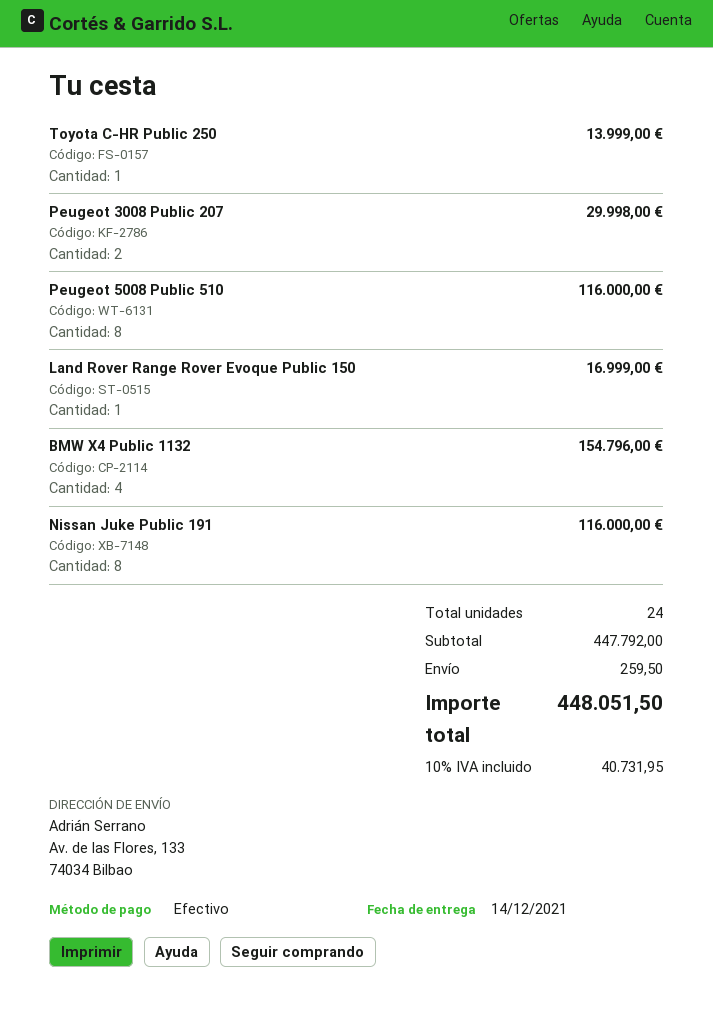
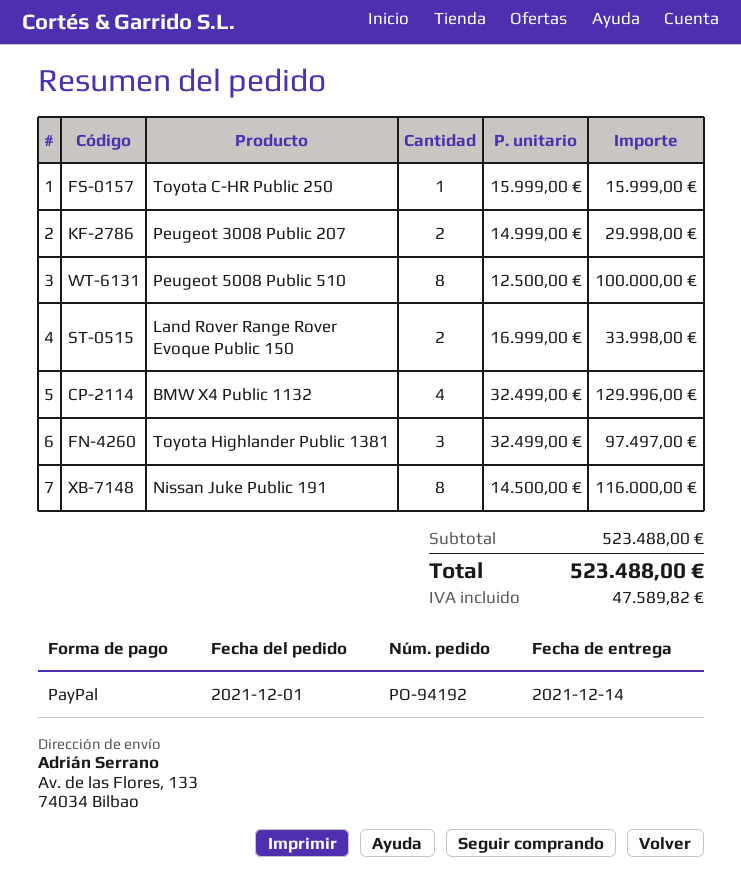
payment method: cash -> PayPal
Toyota C-HR Public 250: 1 for 13999.00 -> 1 for 15999.00
Peugeot 5008 Public 510: 8 for 116000.00 -> 8 for 100000.00
Land Rover Range Rover Evoque Public 150: 1 for 16999.00 -> 2 for 33998.00
BMW X4 Public 1132: 4 for 154796.00 -> 4 for 129996.00
Toyota Highlander Public 1381: none -> 3 for 97497.00
subtotal: 447792.00 -> 523488.00
shipping: 259.50 -> none
tax: 40731.95 -> 47589.82
total: 448051.50 -> 523488.00

